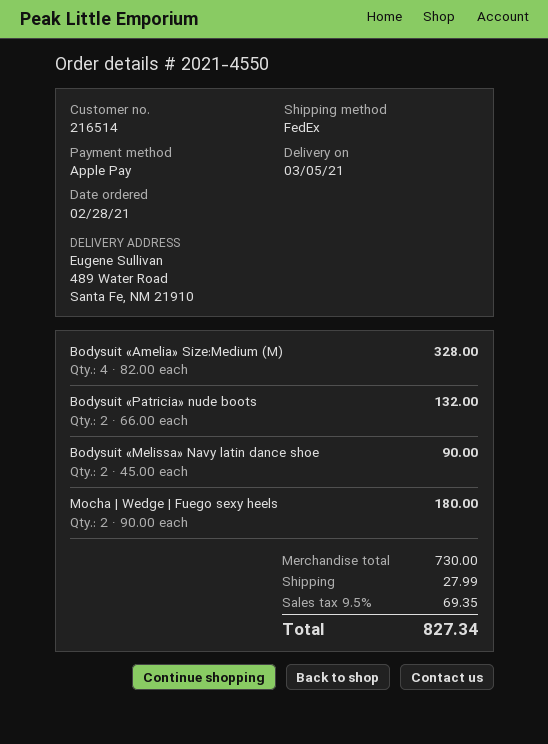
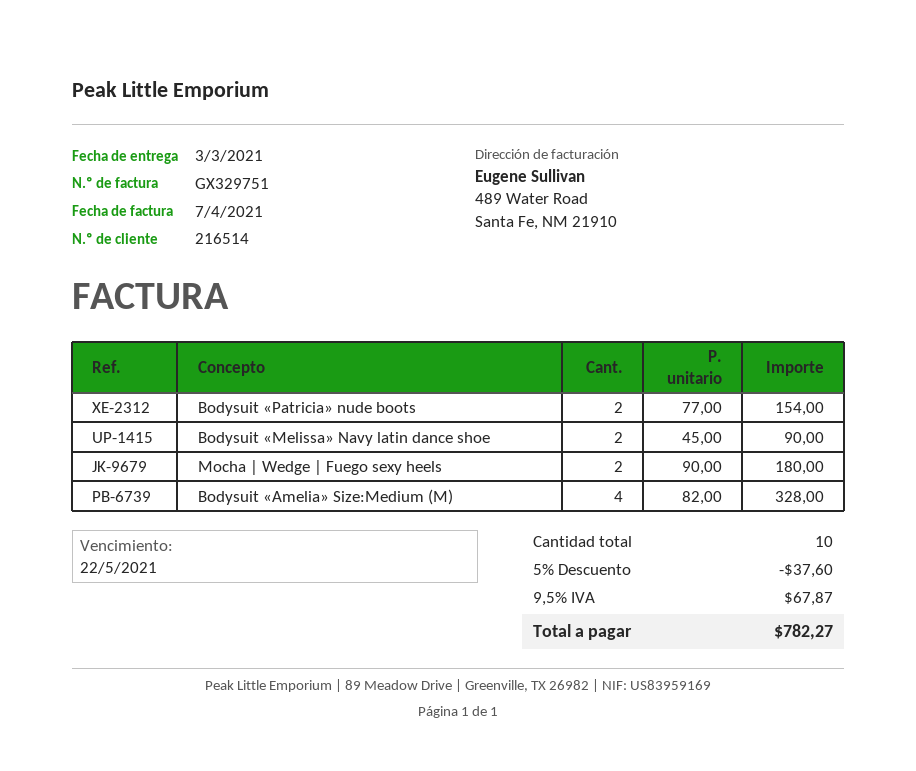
delivery date: 2021-03-05 -> 2021-03-03
Bodysuit «Patricia» nude boots: 2 x 66.00 = 132.00 -> 2 x 77.00 = 154.00
discount: none -> 5% = 37.60
shipping: 27.99 -> none
tax: 9.5% = 69.35 -> 9.5% = 67.87
total: 827.34 -> 782.27

